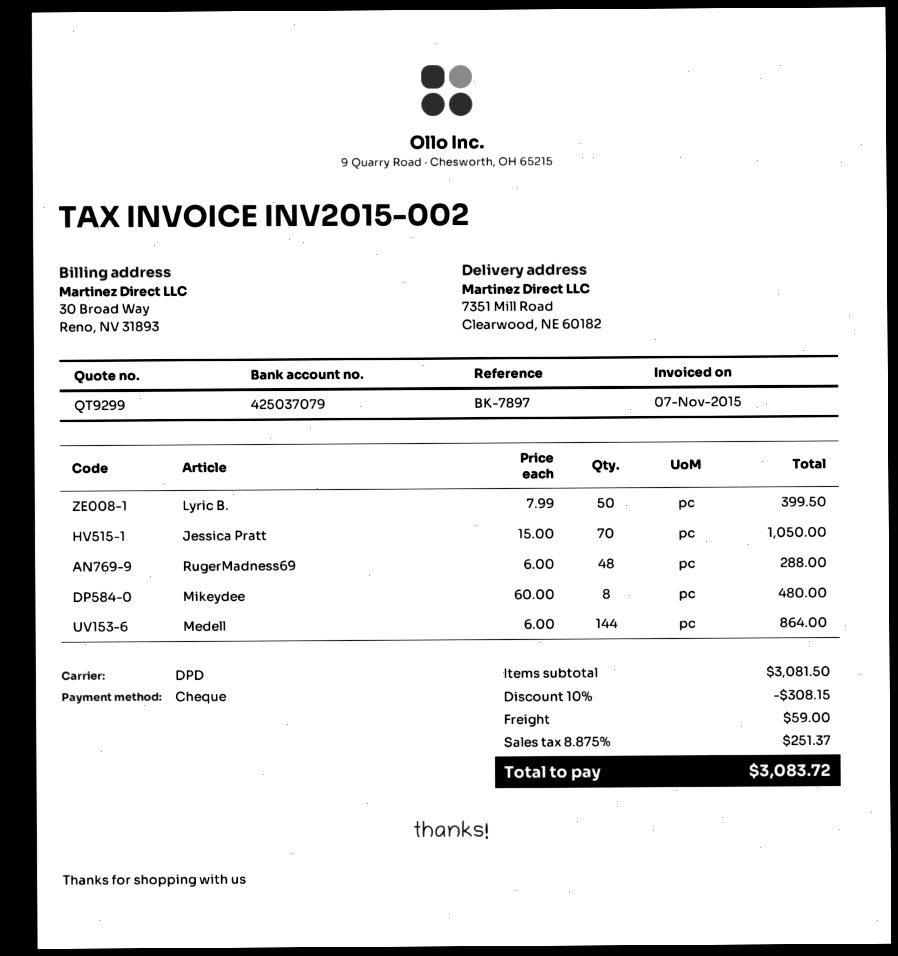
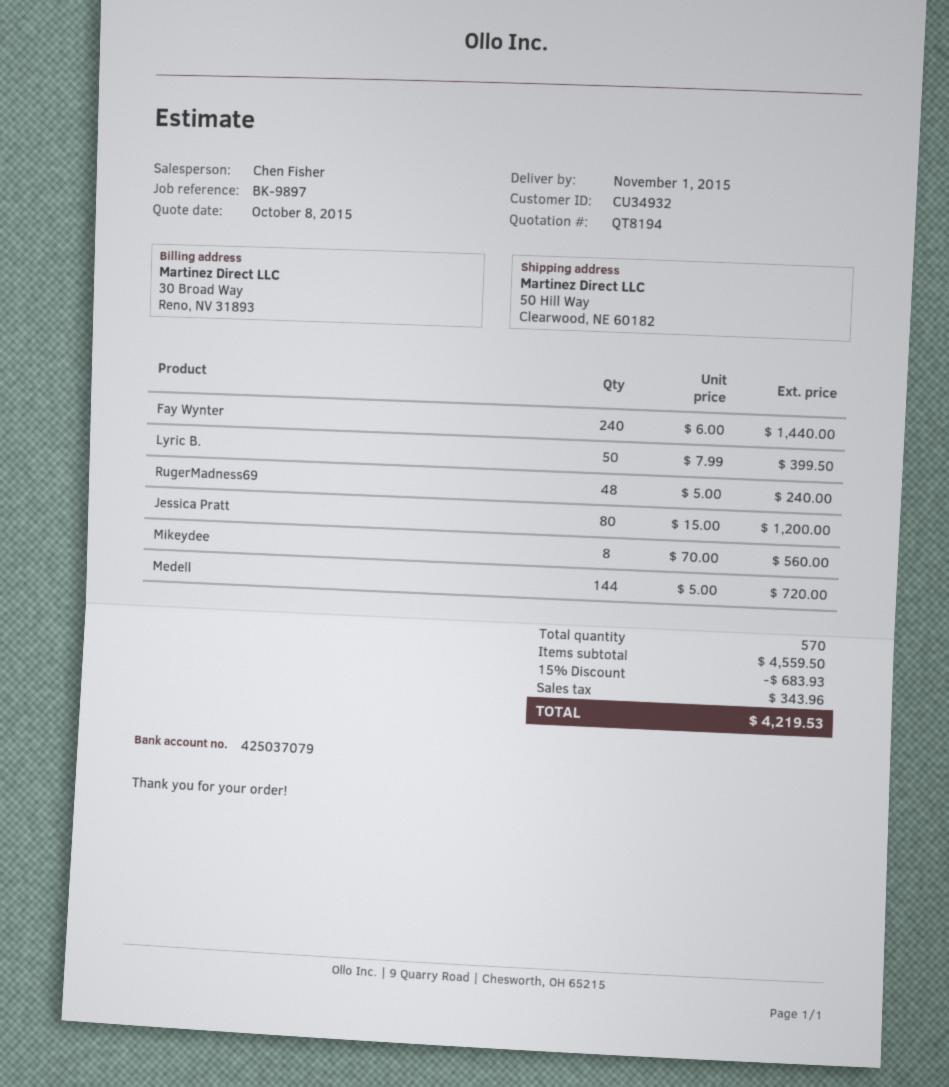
quote number: QT9299 -> QT8194
reference: BK-7897 -> BK-9897
ship to: 7351 Mill Road, Clearwood, NE 60182 -> 50 Hill Way, Clearwood, NE 60182
Jessica Pratt: 70 x 15.00 = 1050.00 -> 80 x 15.00 = 1200.00
RugerMadness69: 48 x 6.00 = 288.00 -> 48 x 5.00 = 240.00
Mikeydee: 8 x 60.00 = 480.00 -> 8 x 70.00 = 560.00
Medell: 144 x 6.00 = 864.00 -> 144 x 5.00 = 720.00
Fay Wynter: none -> 240 x 6.00 = 1440.00
subtotal: 3081.50 -> 4559.50
discount: 10% = 308.15 -> 15% = 683.93
shipping: 59.00 -> none
tax: 251.37 -> 343.96
total: 3083.72 -> 4219.53

